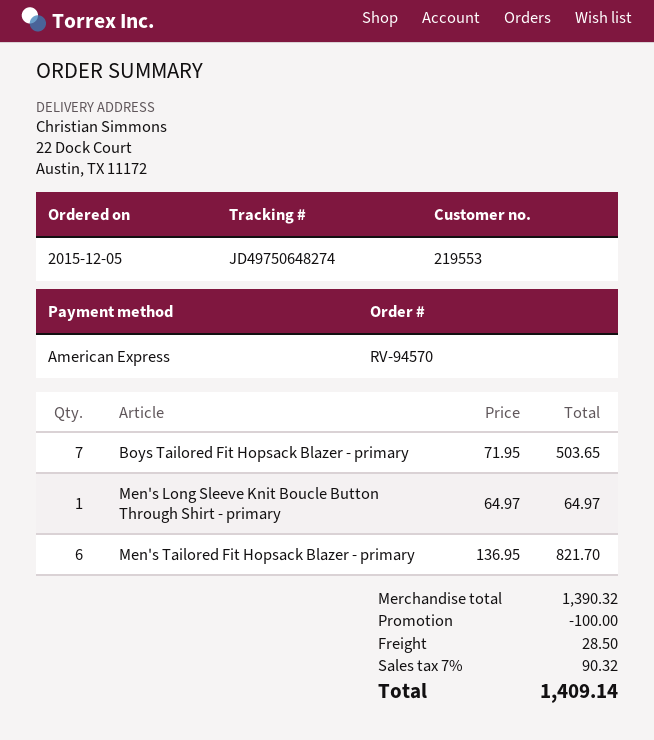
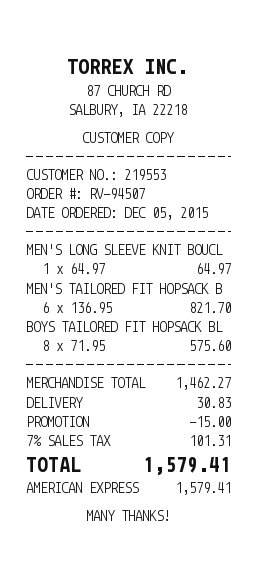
order number: RV-94570 -> RV-94507
Boys Tailored Fit Hopsack Blazer - primary: 7 x 71.95 = 503.65 -> 8 x 71.95 = 575.60
subtotal: 1390.32 -> 1462.27
discount: 100.00 -> 15.00
shipping: 28.50 -> 30.83
tax: 7% = 90.32 -> 7% = 101.31
total: 1409.14 -> 1579.41

